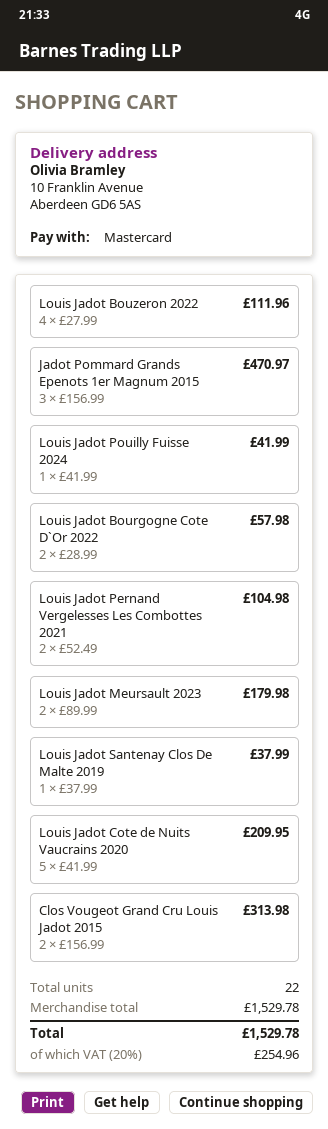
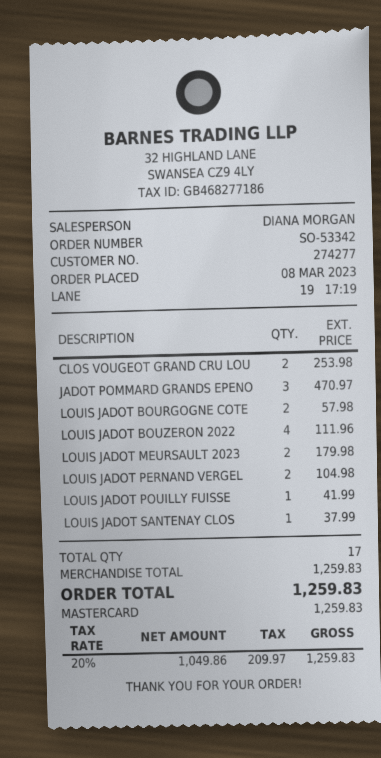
Louis Jadot Cote de Nuits Vaucrains 2020: 5 for 209.95 -> none
Clos Vougeot Grand Cru Louis Jadot 2015: 2 for 313.98 -> 2 for 253.98
total quantity: 22 -> 17
subtotal: 1529.78 -> 1259.83
tax: 20% = 254.96 -> 20% = 209.97
total: 1529.78 -> 1259.83

